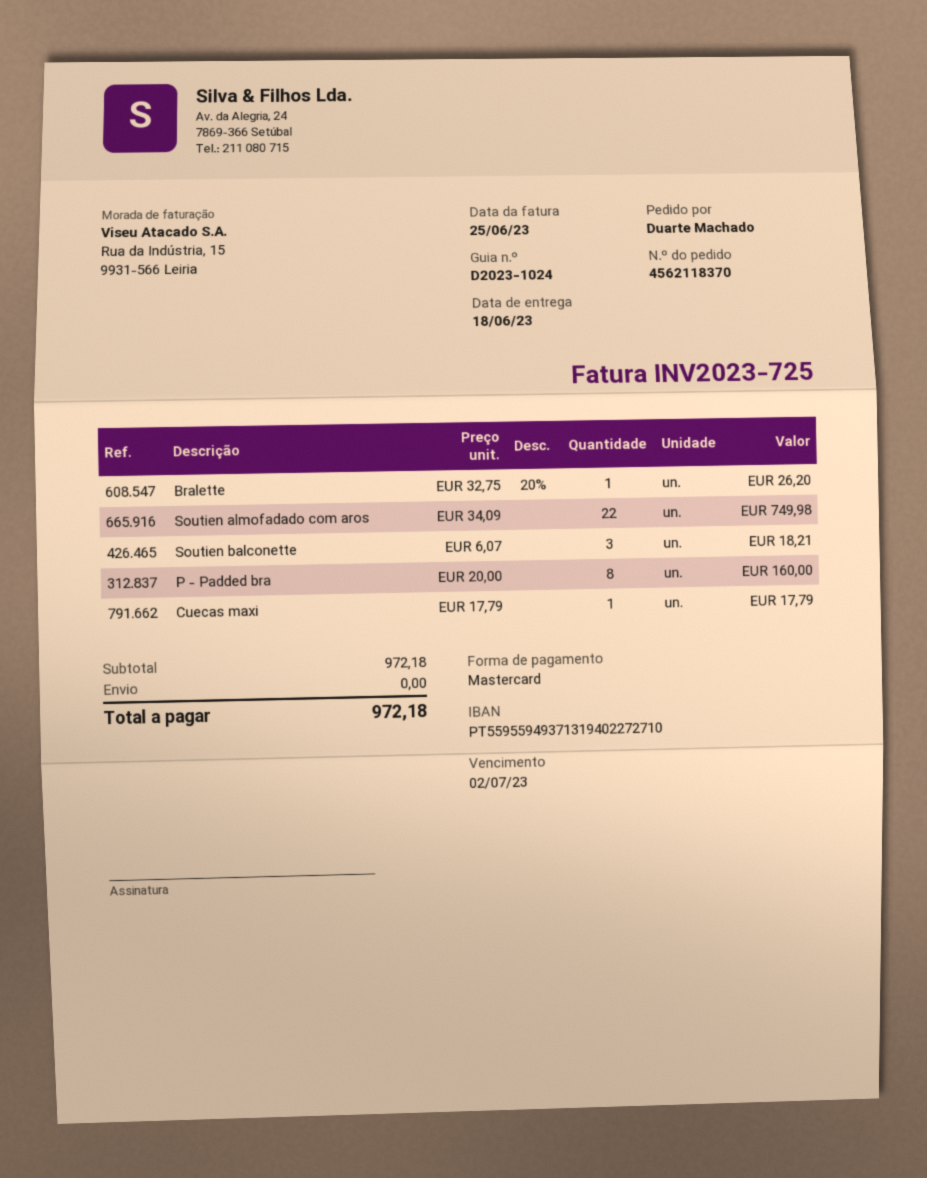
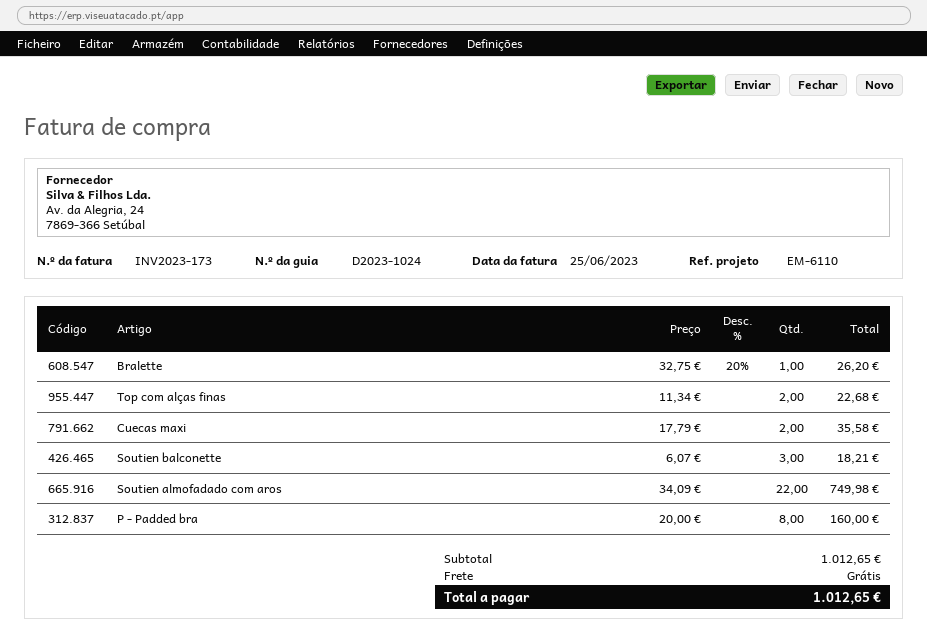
invoice number: INV2023-725 -> INV2023-173
Cuecas maxi: 1 x 17.79 = 17.79 -> 2 x 17.79 = 35.58
Top com alças finas: none -> 2 x 11.34 = 22.68
subtotal: 972.18 -> 1012.65
total: 972.18 -> 1012.65

